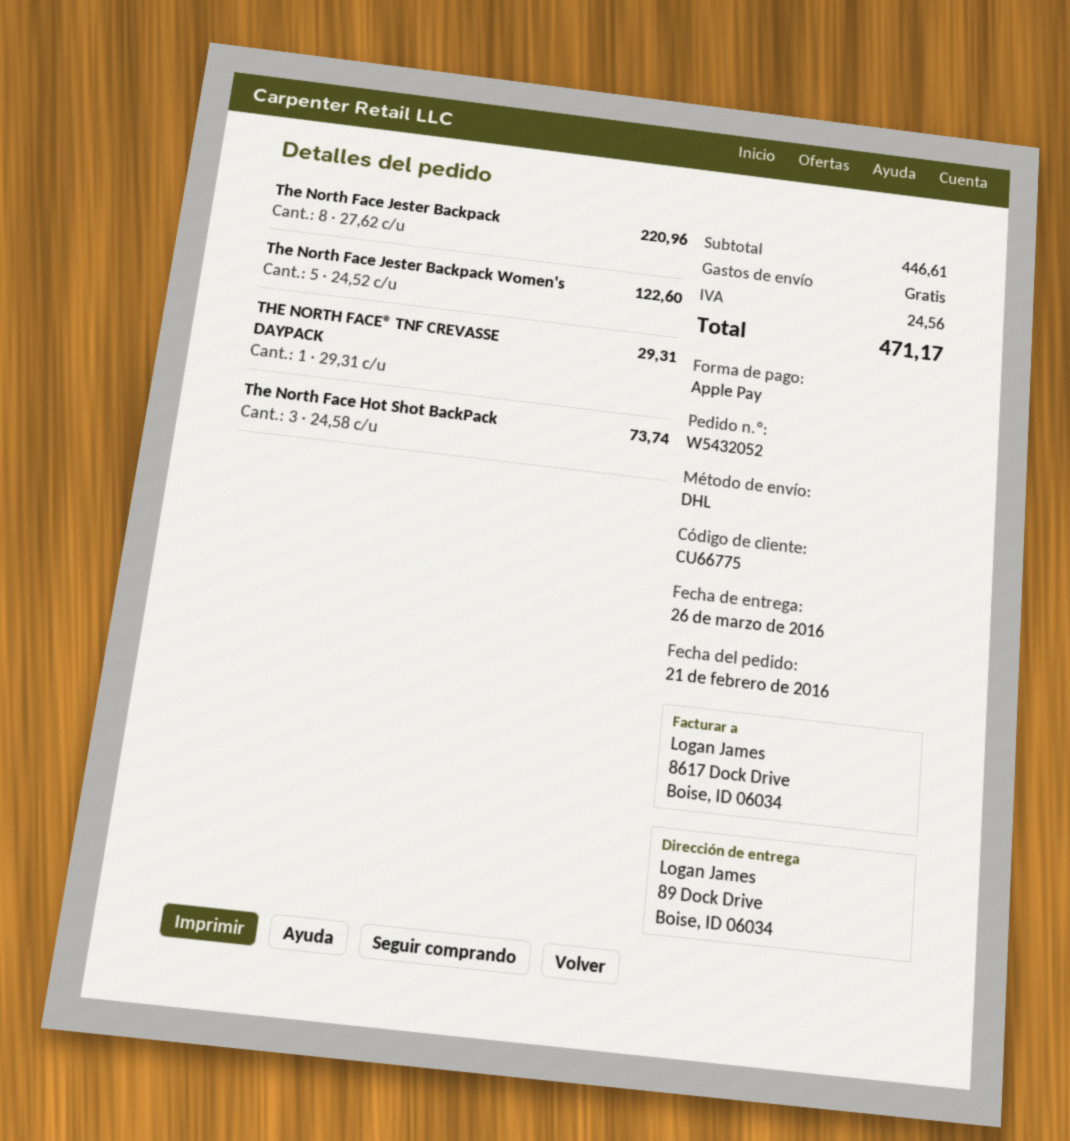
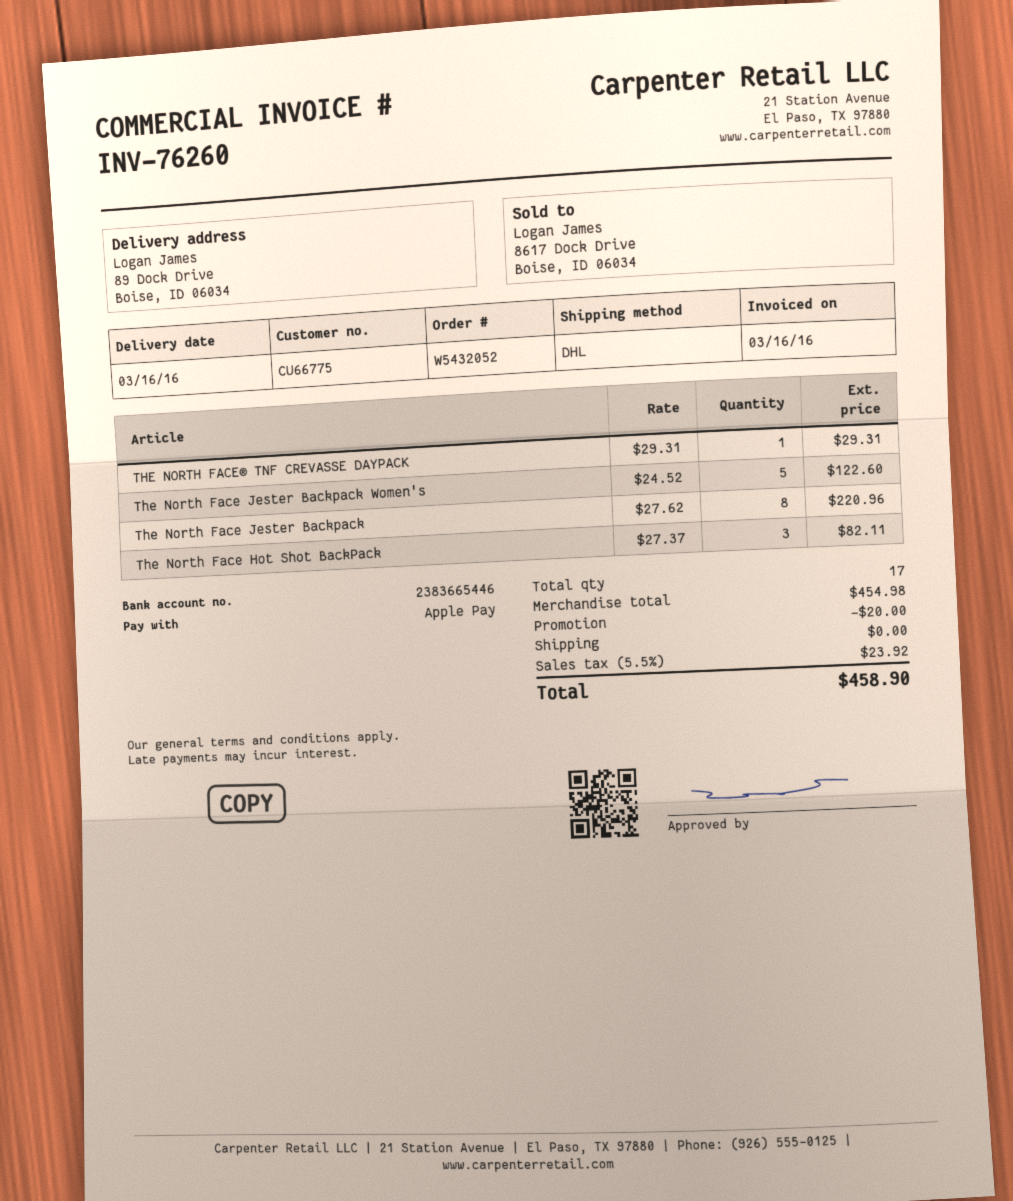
delivery date: 2016-03-26 -> 2016-03-16
The North Face Hot Shot BackPack: 3 x 24.58 = 73.74 -> 3 x 27.37 = 82.11
subtotal: 446.61 -> 454.98
discount: none -> 20.00
tax: 24.56 -> 23.92
total: 471.17 -> 458.90

